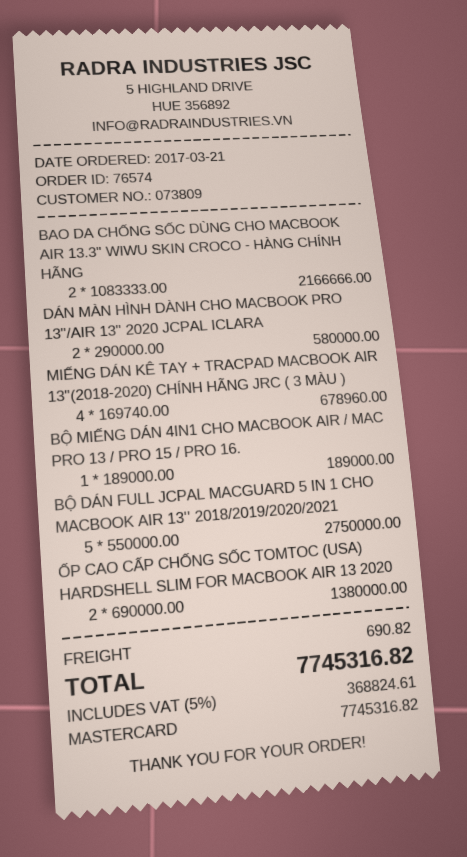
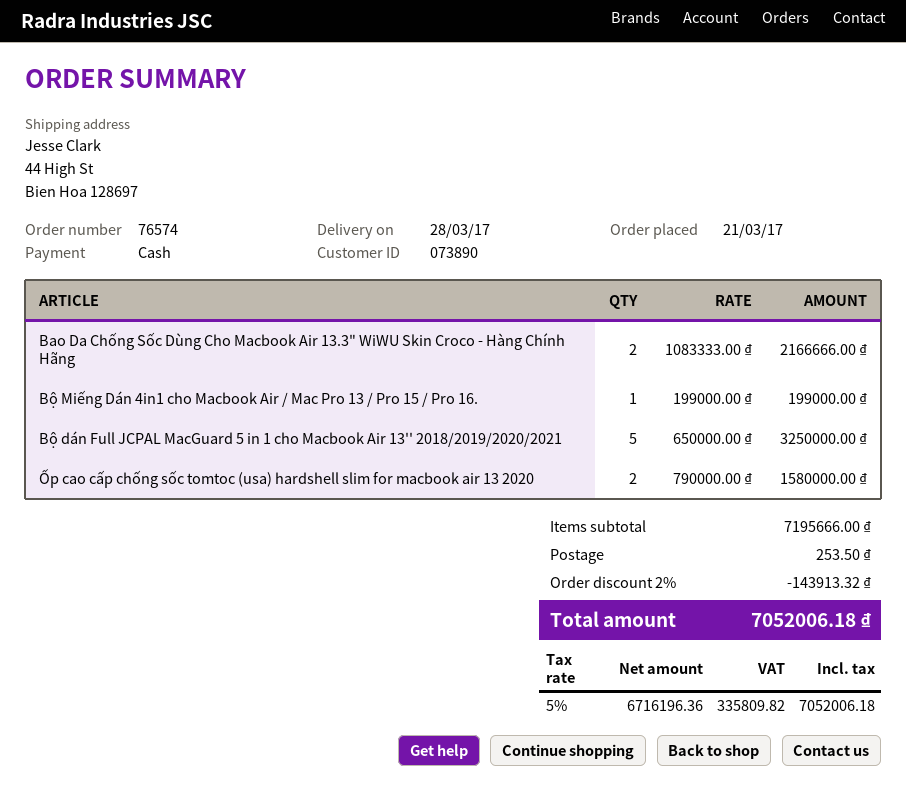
customer number: 073809 -> 073890
payment method: Mastercard -> cash
DÁN MÀN HÌNH DÀNH CHO MACBOOK PRO 13"/AIR 13" 2020 JCPAL ICLARA: 2 x 290000.00 = 580000.00 -> none
MIẾNG DÁN KÊ TAY + TRACPAD MACBOOK AIR 13"(2018-2020) CHÍNH HÃNG JRC ( 3 MÀU ): 4 x 169740.00 = 678960.00 -> none
BỘ MIẾNG DÁN 4IN1 CHO MACBOOK AIR / MAC PRO 13 / PRO 15 / PRO 16.: 1 x 189000.00 = 189000.00 -> 1 x 199000.00 = 199000.00
BỘ DÁN FULL JCPAL MACGUARD 5 IN 1 CHO MACBOOK AIR 13'' 2018/2019/2020/2021: 5 x 550000.00 = 2750000.00 -> 5 x 650000.00 = 3250000.00
ỐP CAO CẤP CHỐNG SỐC TOMTOC (USA) HARDSHELL SLIM FOR MACBOOK AIR 13 2020: 2 x 690000.00 = 1380000.00 -> 2 x 790000.00 = 1580000.00
discount: none -> 2% = 143913.32
shipping: 690.82 -> 253.50
tax: 5% = 368824.61 -> 5% = 335809.82
total: 7745316.82 -> 7052006.18

